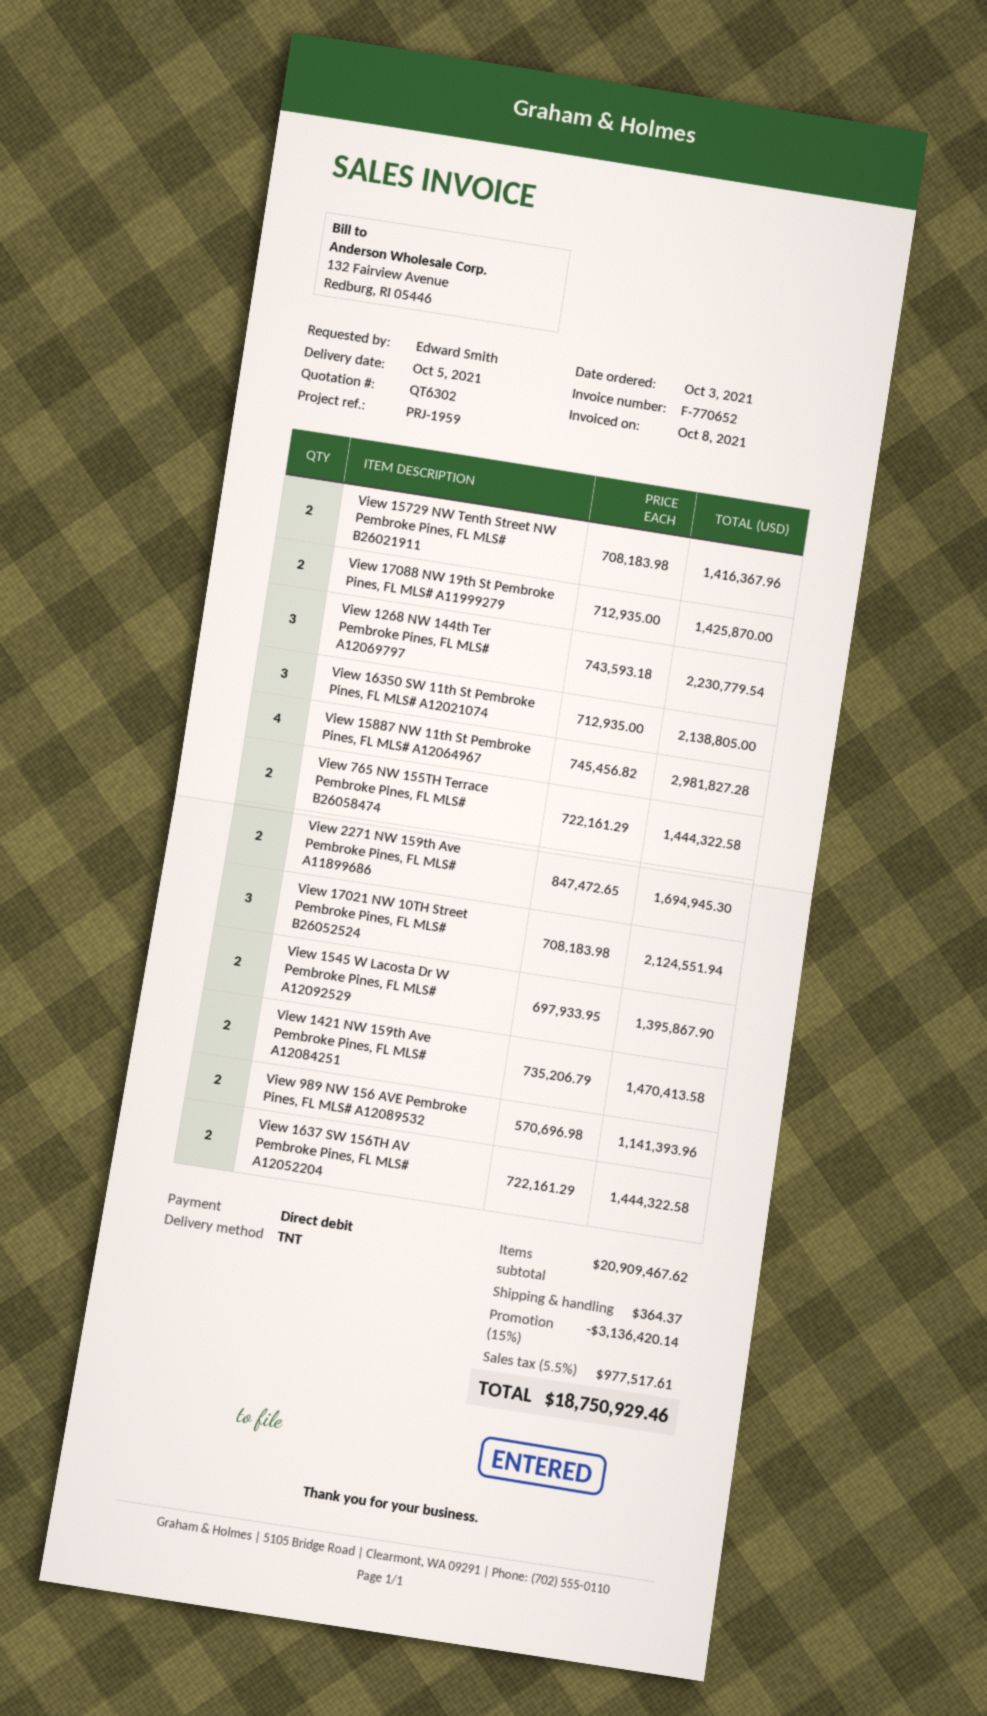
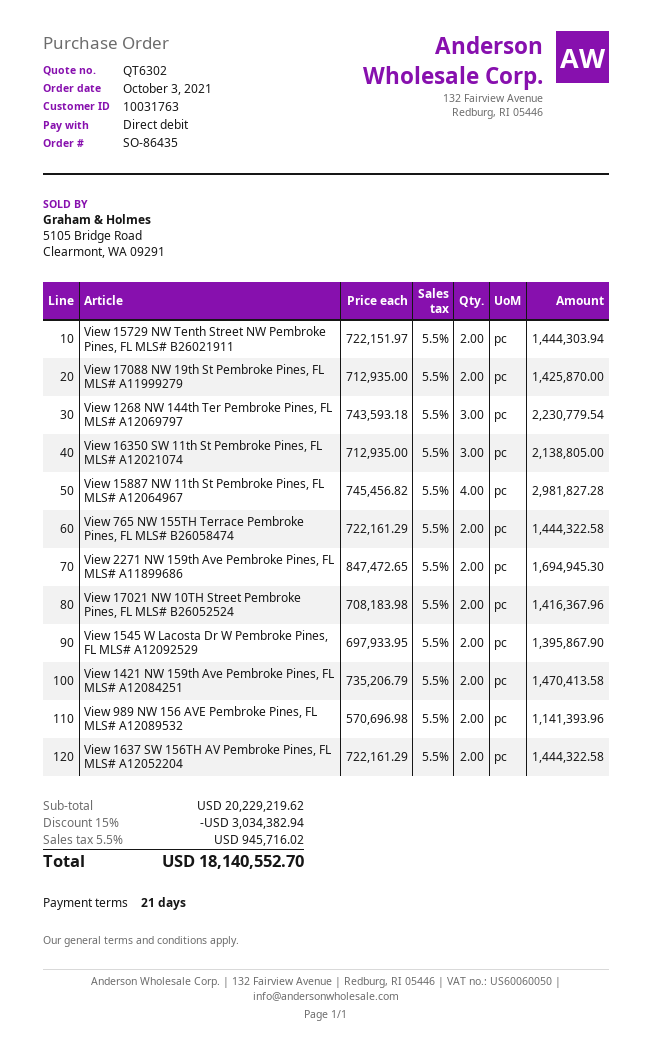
View 15729 NW Tenth Street NW Pembroke Pines, FL MLS# B26021911: 2 x 708183.98 = 1416367.96 -> 2 x 722151.97 = 1444303.94
View 17021 NW 10TH Street Pembroke Pines, FL MLS# B26052524: 3 x 708183.98 = 2124551.94 -> 2 x 708183.98 = 1416367.96
subtotal: 20909467.62 -> 20229219.62
discount: 15% = 3136420.14 -> 15% = 3034382.94
shipping: 364.37 -> none
tax: 5.5% = 977517.61 -> 5.5% = 945716.02
total: 18750929.46 -> 18140552.70

